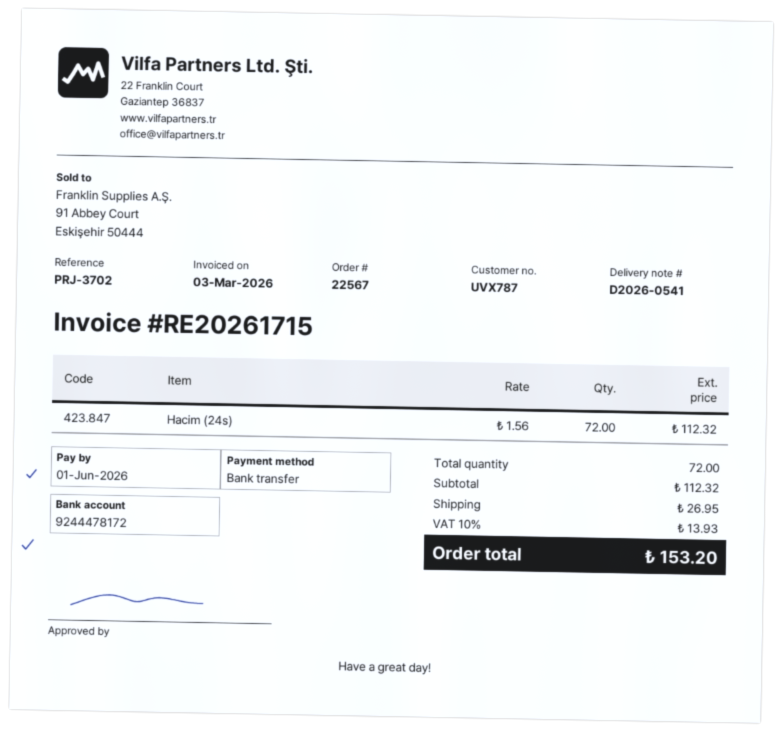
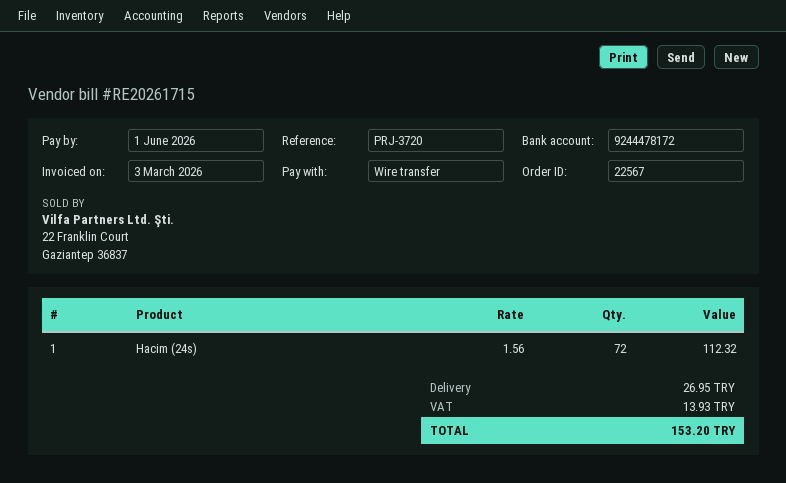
reference: PRJ-3702 -> PRJ-3720

